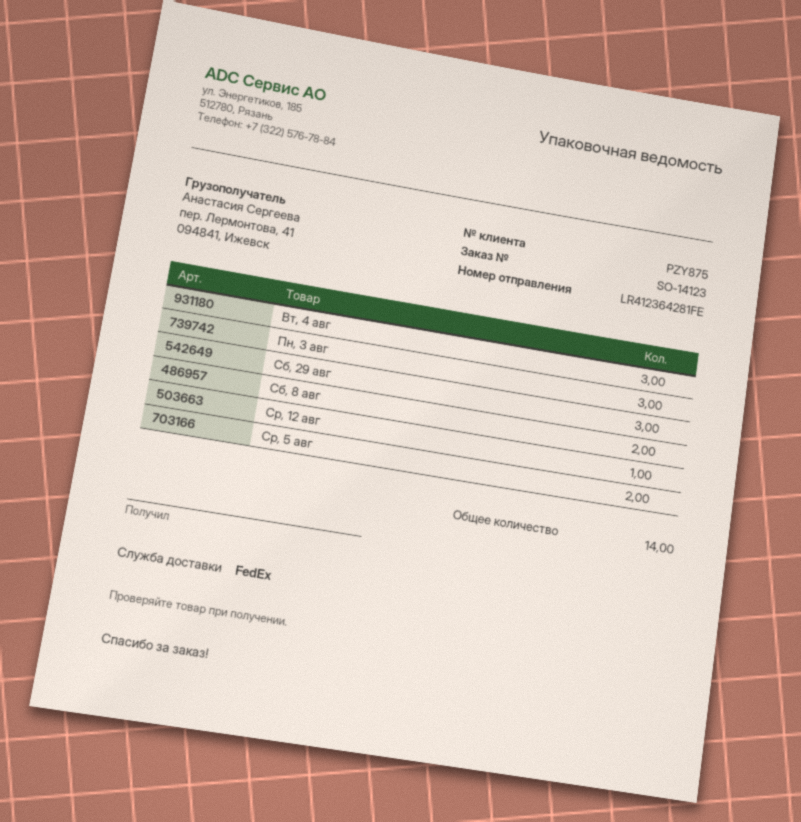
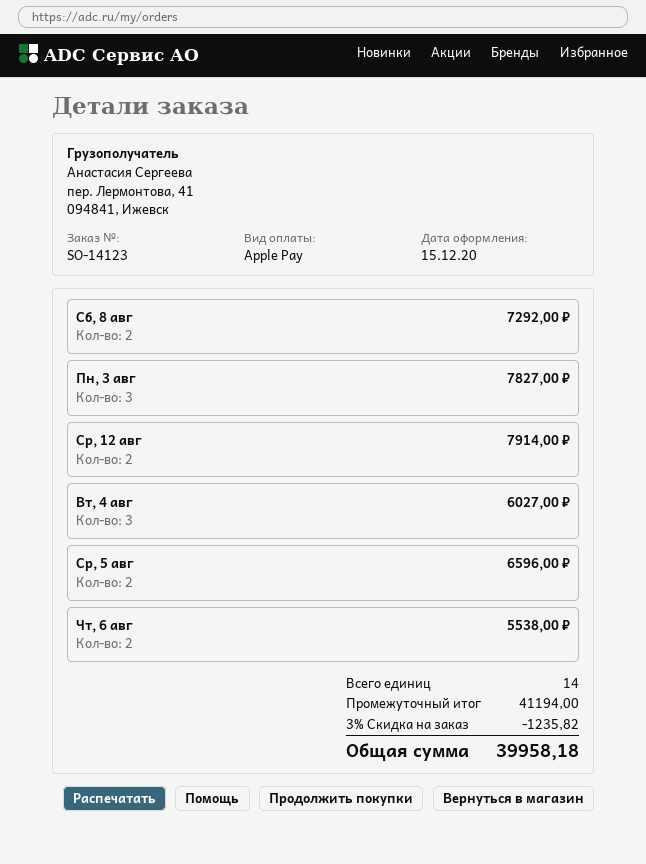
Сб, 29 авг: 3 -> none
Ср, 12 авг: 1 -> 2
Чт, 6 авг: none -> 2

